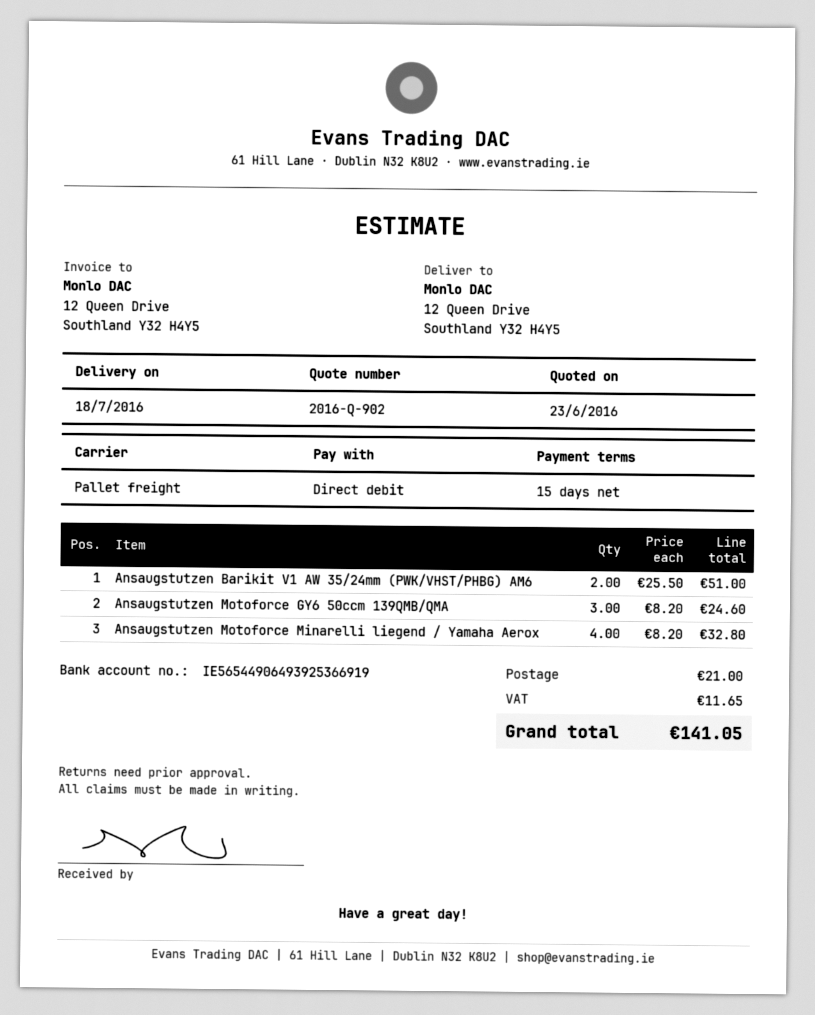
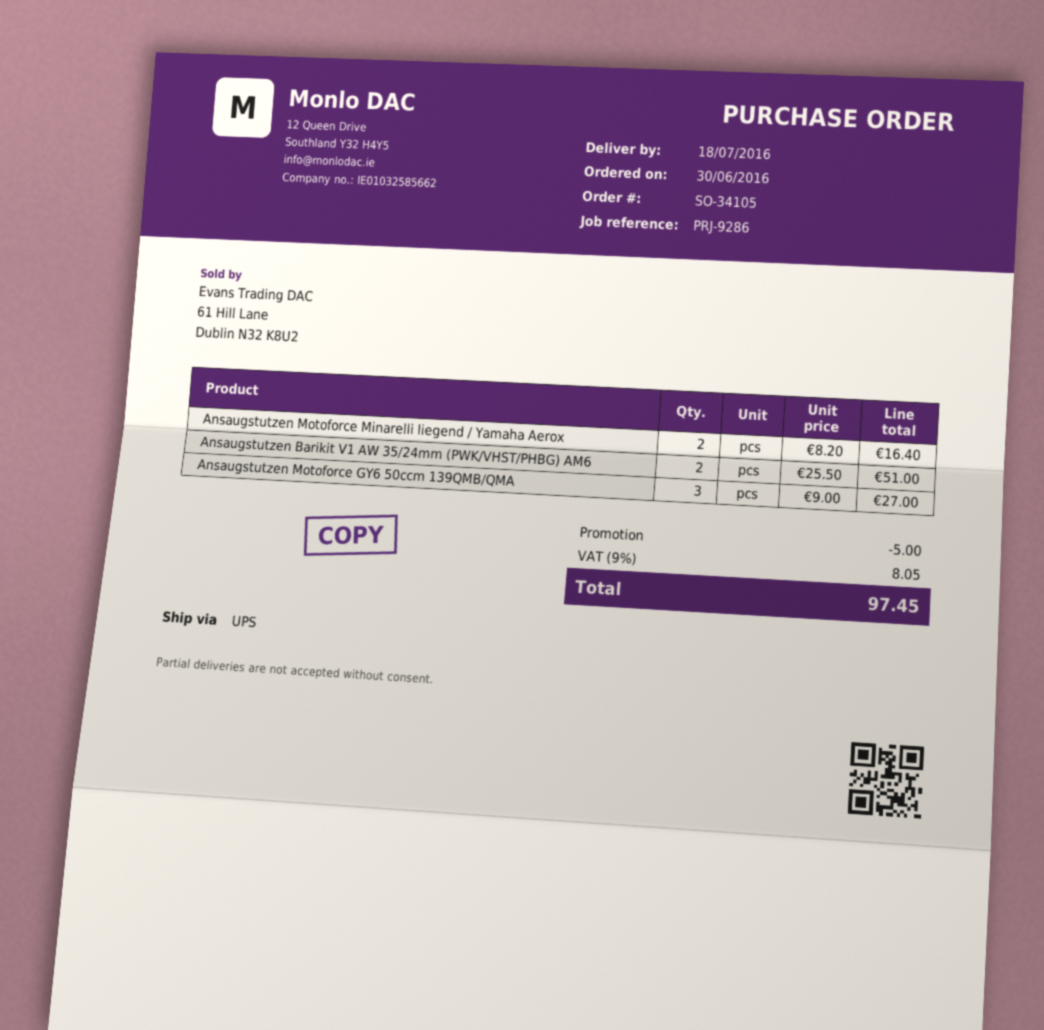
shipping method: pallet freight -> UPS
Ansaugstutzen Motoforce GY6 50ccm 139QMB/QMA: 3 x 8.20 = 24.60 -> 3 x 9.00 = 27.00
Ansaugstutzen Motoforce Minarelli liegend / Yamaha Aerox: 4 x 8.20 = 32.80 -> 2 x 8.20 = 16.40
discount: none -> 5.00
shipping: 21.00 -> none
tax: 11.65 -> 8.05
total: 141.05 -> 97.45

